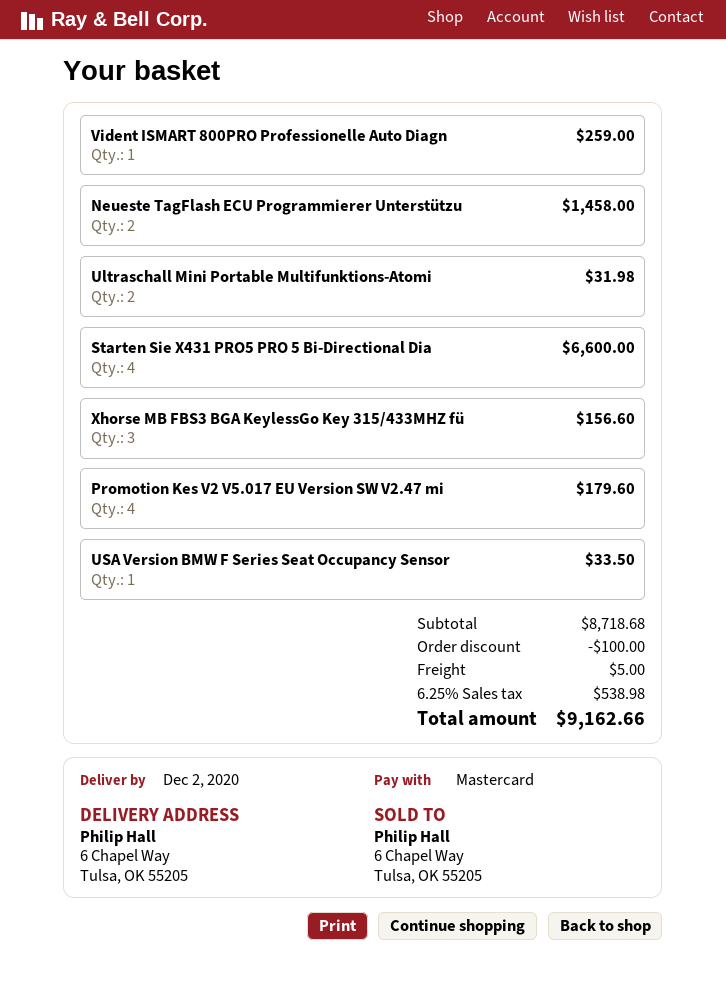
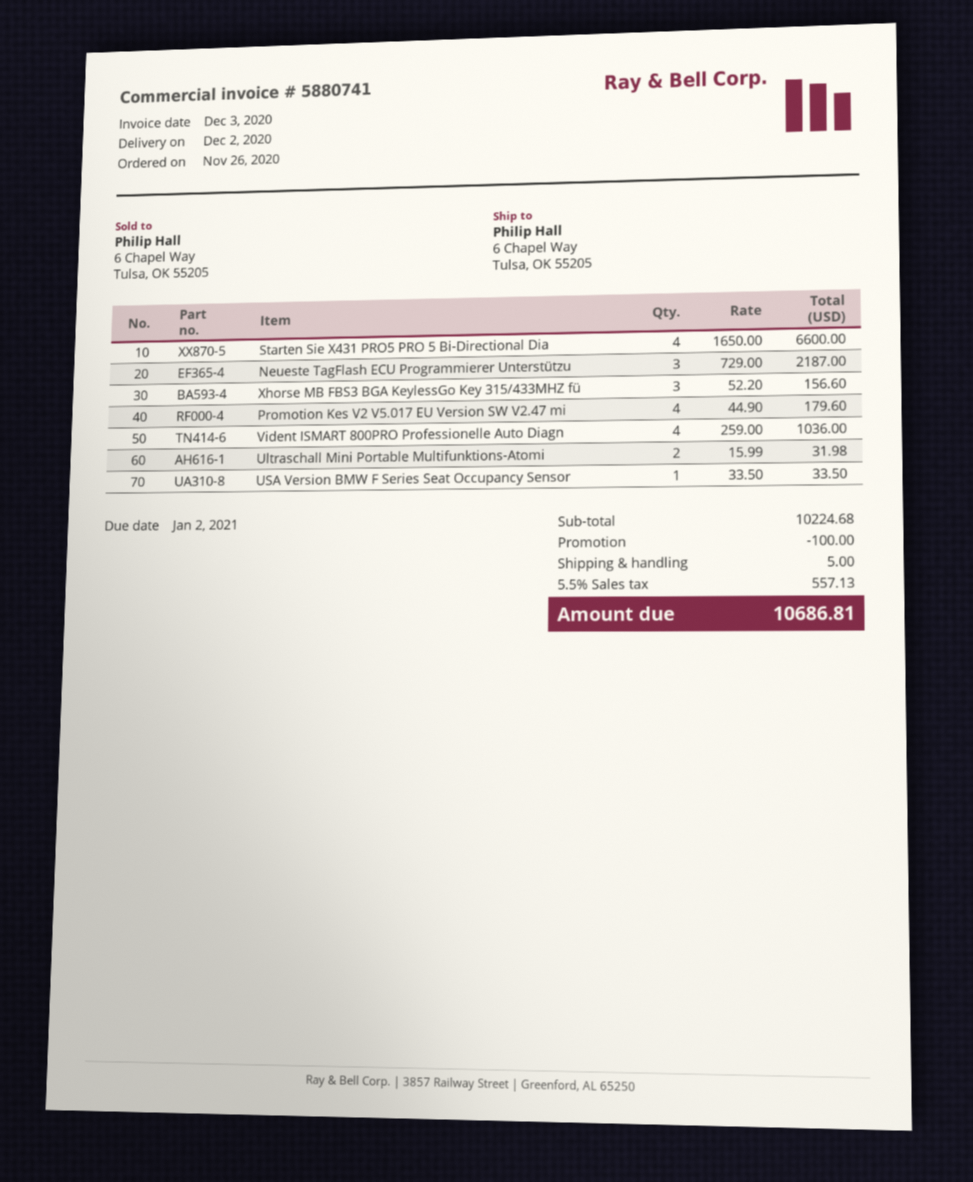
Vident ISMART 800PRO Professionelle Auto Diagn: 1 for 259.00 -> 4 for 1036.00
Neueste TagFlash ECU Programmierer Unterstützu: 2 for 1458.00 -> 3 for 2187.00
subtotal: 8718.68 -> 10224.68
tax: 6.25% = 538.98 -> 5.5% = 557.13
total: 9162.66 -> 10686.81

